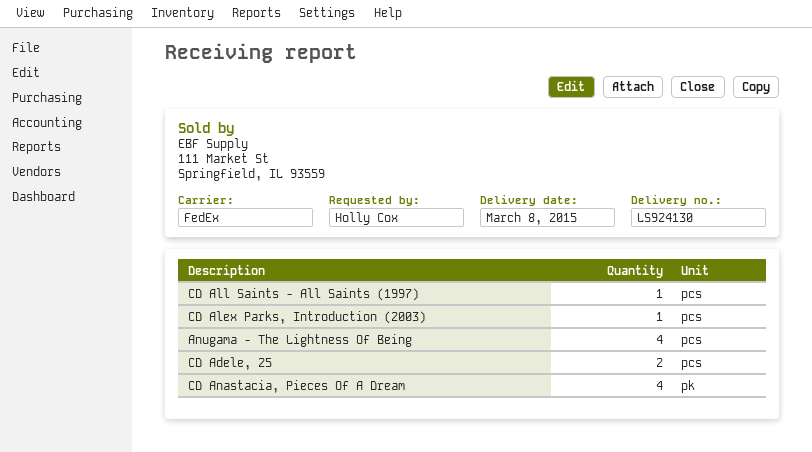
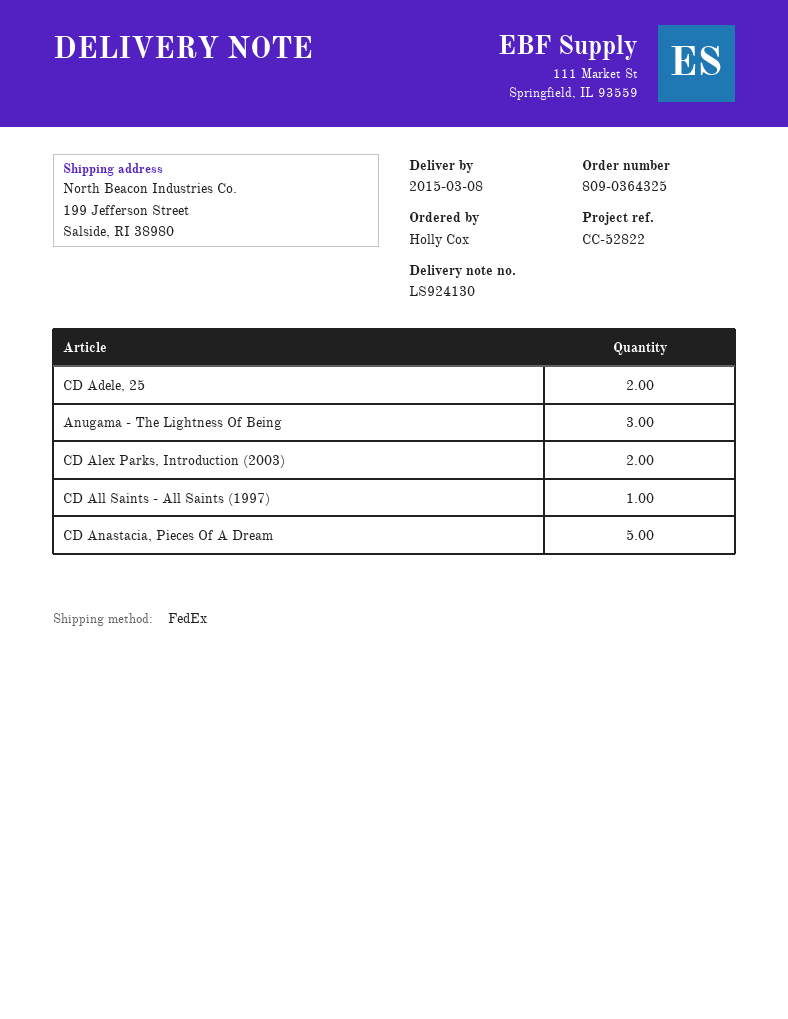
CD Alex Parks, Introduction (2003): 1 -> 2
Anugama - The Lightness Of Being: 4 -> 3
CD Anastacia, Pieces Of A Dream: 4 -> 5

